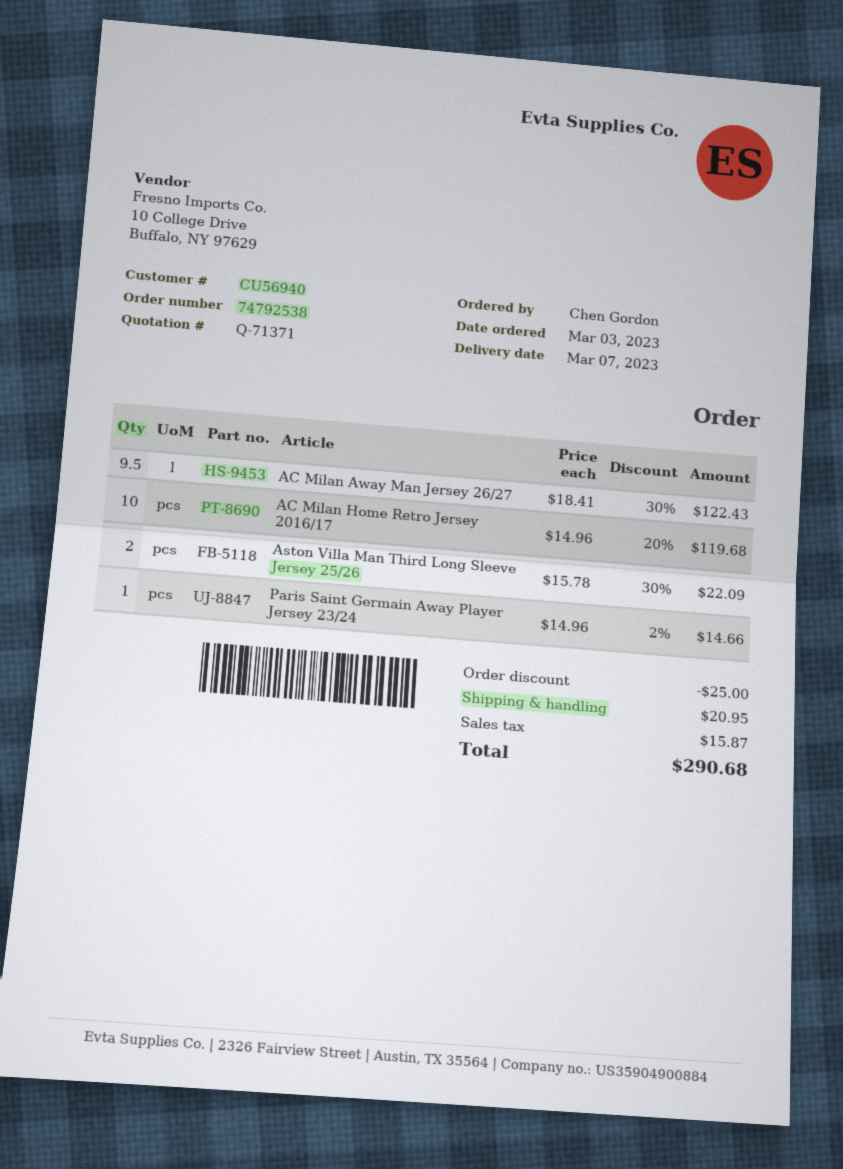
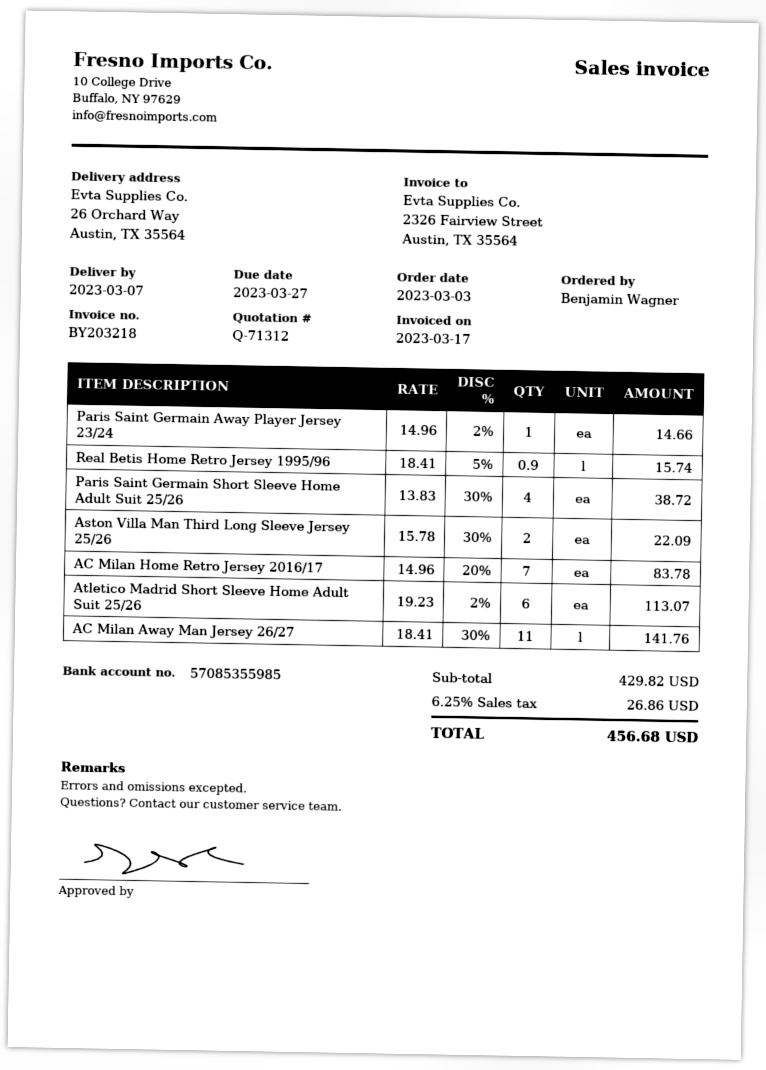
quote number: Q-71371 -> Q-71312
ordered by: Chen Gordon -> Benjamin Wagner
AC Milan Away Man Jersey 26/27: 9.5 x 18.41 - 30% = 122.43 -> 11 x 18.41 - 30% = 141.76
AC Milan Home Retro Jersey 2016/17: 10 x 14.96 - 20% = 119.68 -> 7 x 14.96 - 20% = 83.78
Real Betis Home Retro Jersey 1995/96: none -> 0.9 x 18.41 - 5% = 15.74
Paris Saint Germain Short Sleeve Home Adult Suit 25/26: none -> 4 x 13.83 - 30% = 38.72
Atletico Madrid Short Sleeve Home Adult Suit 25/26: none -> 6 x 19.23 - 2% = 113.07
discount: 25.00 -> none
shipping: 20.95 -> none
tax: 15.87 -> 26.86
total: 290.68 -> 456.68

